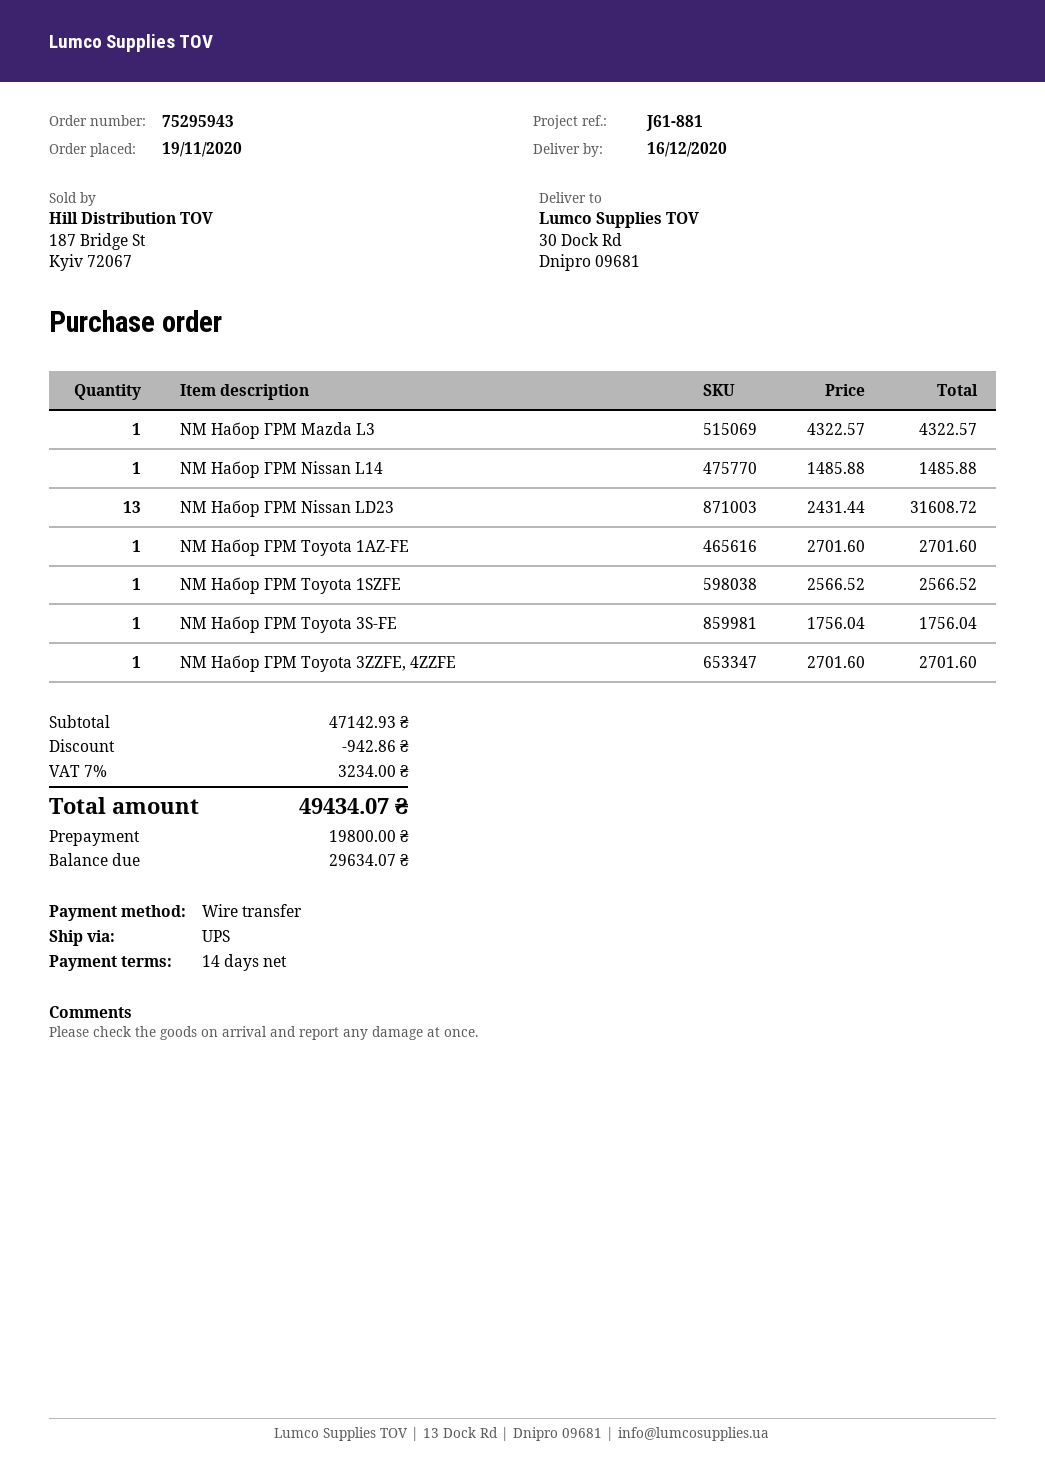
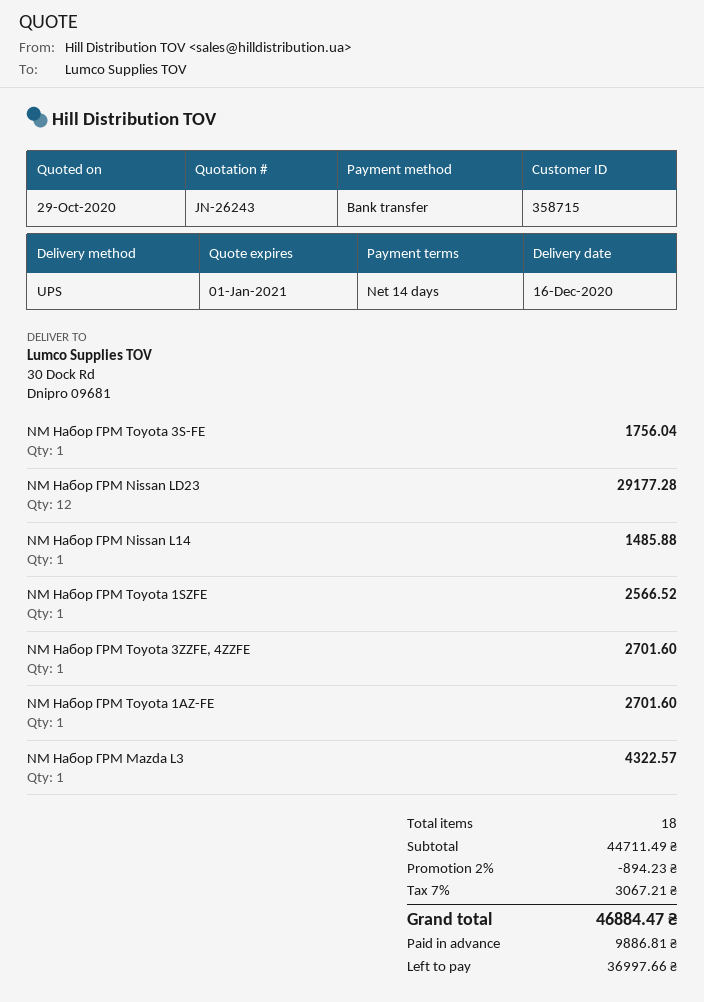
NM Набор ГРМ Nissan LD23: 13 for 31608.72 -> 12 for 29177.28
subtotal: 47142.93 -> 44711.49
discount: 942.86 -> 894.23
tax: 7% = 3234.00 -> 7% = 3067.21
total: 49434.07 -> 46884.47
deposit: 19800.00 -> 9886.81
balance: 29634.07 -> 36997.66

